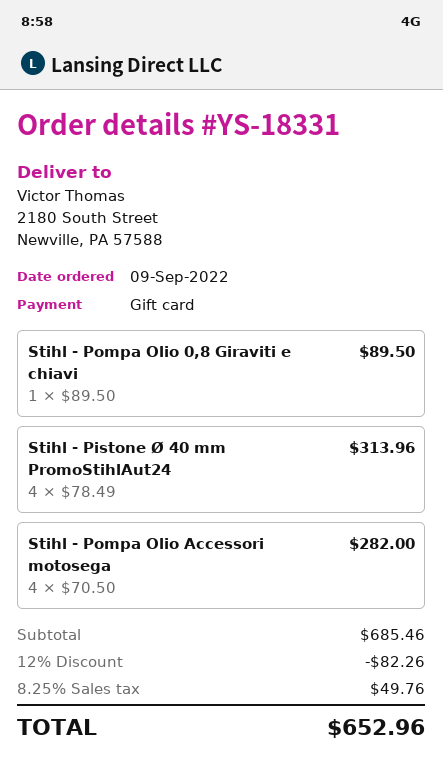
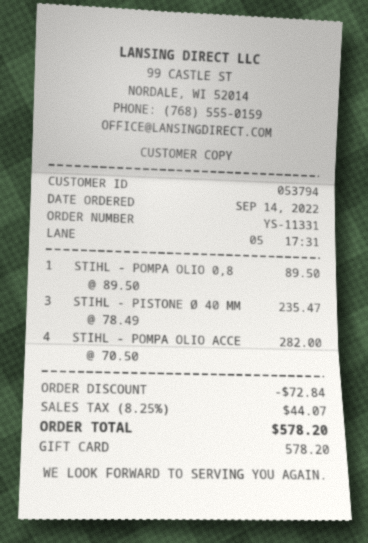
order number: YS-18331 -> YS-11331
order date: 2022-09-09 -> 2022-09-14
Stihl - Pistone Ø 40 mm PromoStihlAut24: 4 x 78.49 = 313.96 -> 3 x 78.49 = 235.47
discount: 82.26 -> 72.84
tax: 8.25% = 49.76 -> 8.25% = 44.07
total: 652.96 -> 578.20

